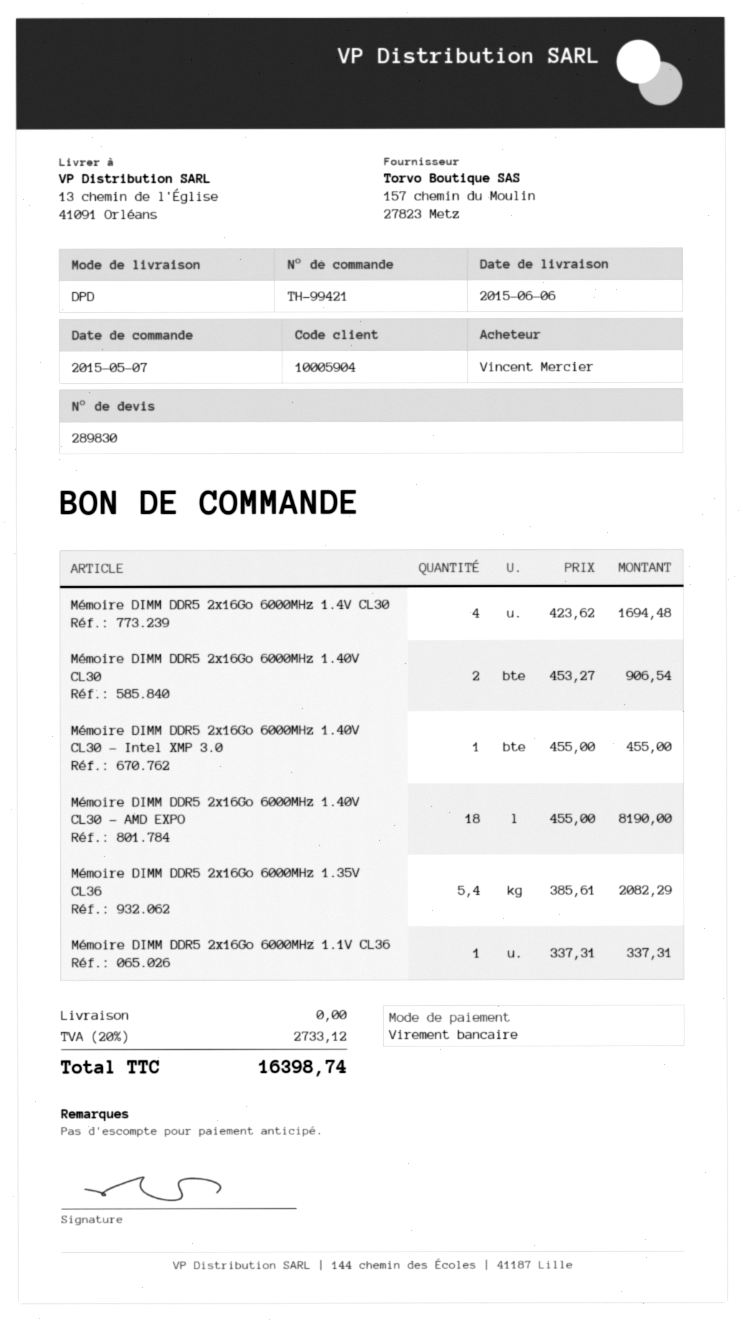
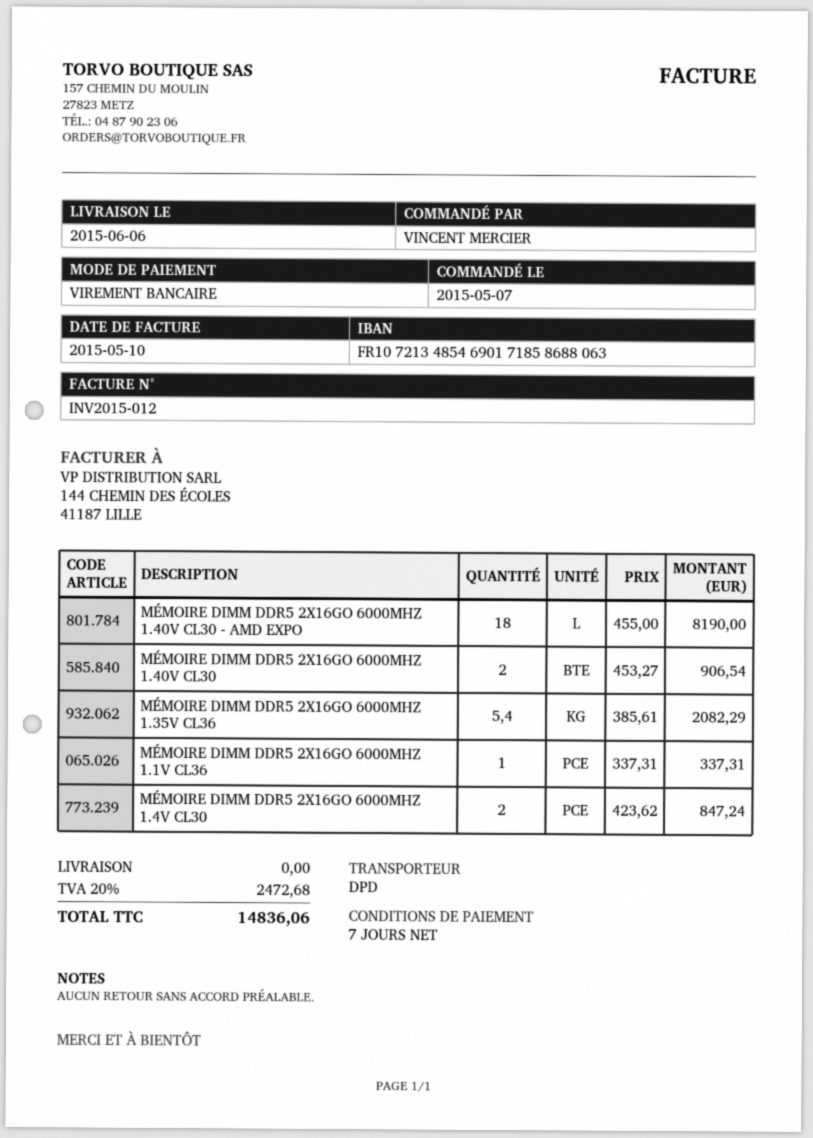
Mémoire DIMM DDR5 2x16Go 6000MHz 1.4V CL30: 4 x 423.62 = 1694.48 -> 2 x 423.62 = 847.24
Mémoire DIMM DDR5 2x16Go 6000MHz 1.40V CL30 - Intel XMP 3.0: 1 x 455.00 = 455.00 -> none
tax: 20% = 2733.12 -> 20% = 2472.68
total: 16398.74 -> 14836.06

